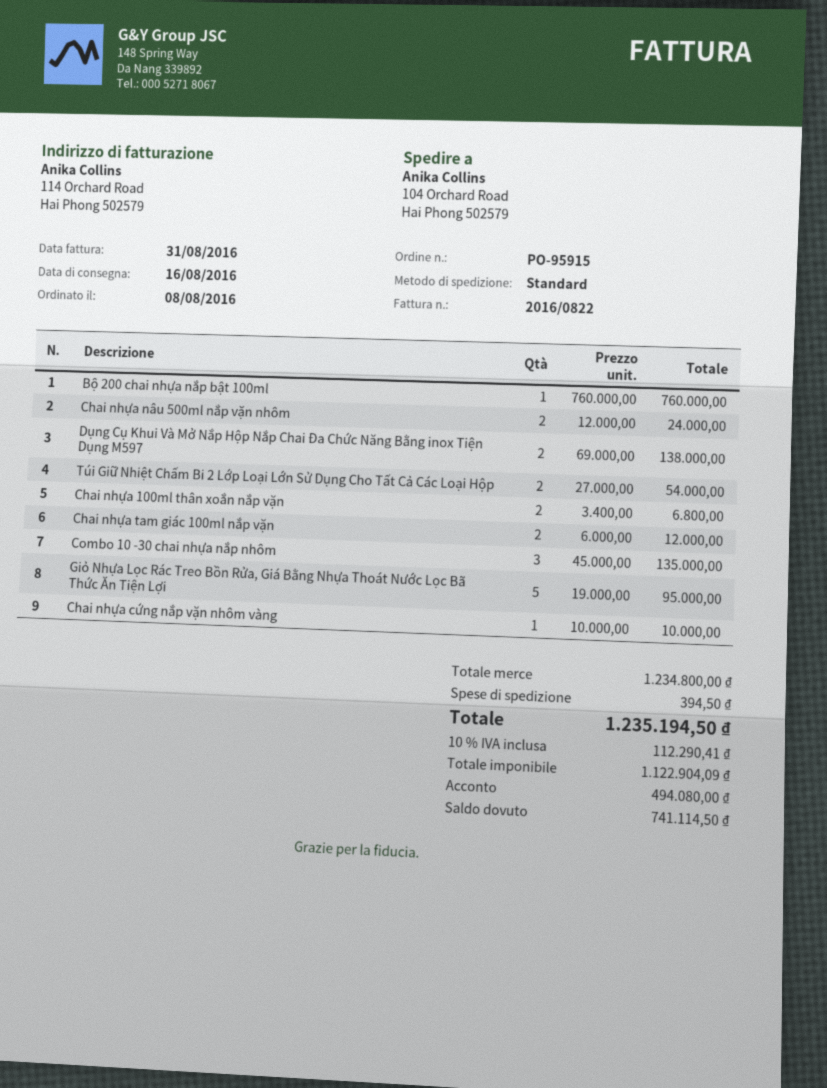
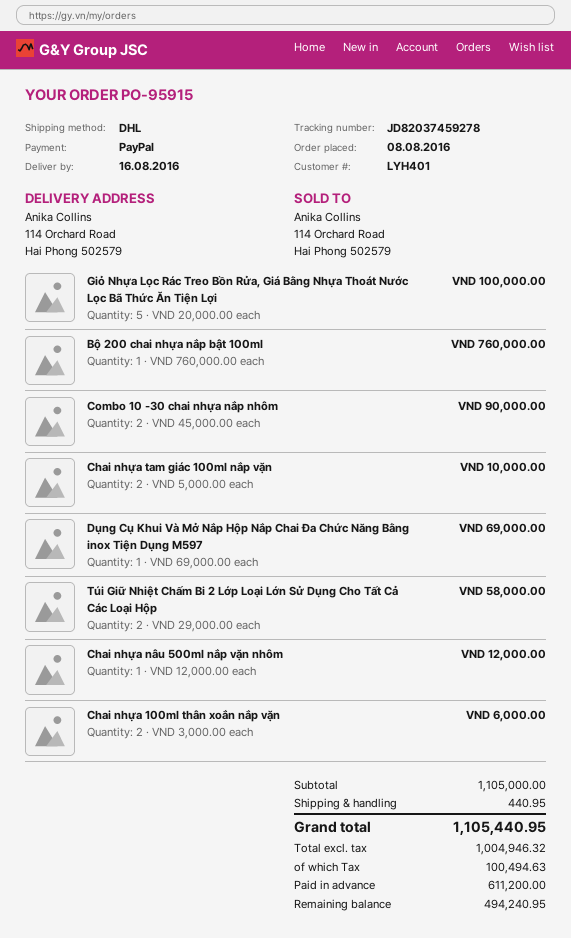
shipping method: standard -> DHL
ship to: 104 Orchard Road, Hai Phong 502579 -> 114 Orchard Road, Hai Phong 502579
Chai nhựa nâu 500ml nắp vặn nhôm: 2 x 12000.00 = 24000.00 -> 1 x 12000.00 = 12000.00
Dụng Cụ Khui Và Mở Nắp Hộp Nắp Chai Đa Chức Năng Bằng inox Tiện Dụng M597: 2 x 69000.00 = 138000.00 -> 1 x 69000.00 = 69000.00
Túi Giữ Nhiệt Chấm Bi 2 Lớp Loại Lớn Sử Dụng Cho Tất Cả Các Loại Hộp: 2 x 27000.00 = 54000.00 -> 2 x 29000.00 = 58000.00
Chai nhựa 100ml thân xoắn nắp vặn: 2 x 3400.00 = 6800.00 -> 2 x 3000.00 = 6000.00
Chai nhựa tam giác 100ml nắp vặn: 2 x 6000.00 = 12000.00 -> 2 x 5000.00 = 10000.00
Combo 10 -30 chai nhựa nắp nhôm: 3 x 45000.00 = 135000.00 -> 2 x 45000.00 = 90000.00
Giỏ Nhựa Lọc Rác Treo Bồn Rửa, Giá Bằng Nhựa Thoát Nước Lọc Bã Thức Ăn Tiện Lợi: 5 x 19000.00 = 95000.00 -> 5 x 20000.00 = 100000.00
Chai nhựa cứng nắp vặn nhôm vàng: 1 x 10000.00 = 10000.00 -> none
subtotal: 1234800.00 -> 1105000.00
shipping: 394.50 -> 440.95
net: 1122904.09 -> 1004946.32
tax: 112290.41 -> 100494.63
total: 1235194.50 -> 1105440.95
deposit: 494080.00 -> 611200.00
balance: 741114.50 -> 494240.95

